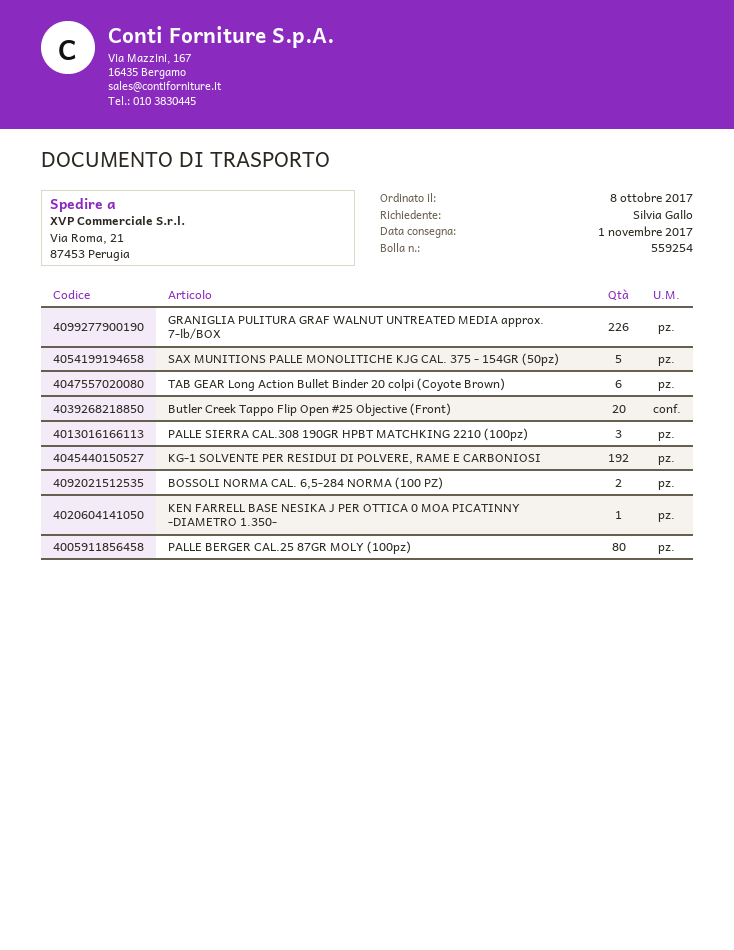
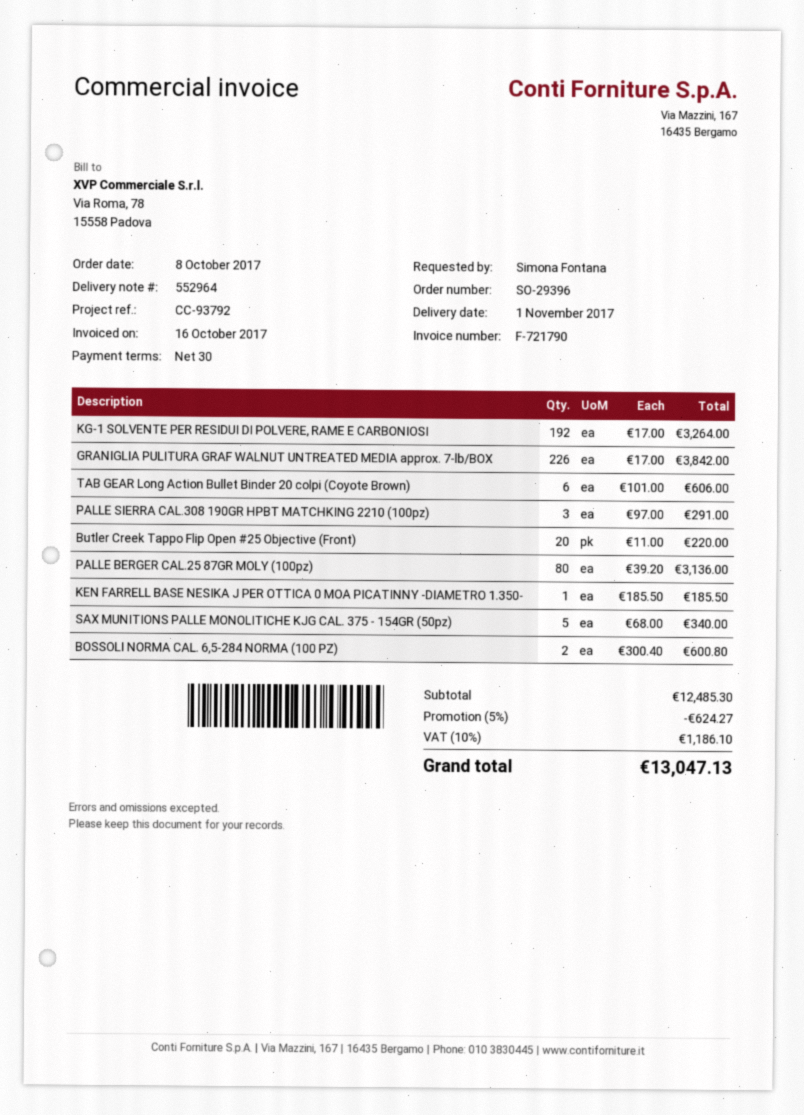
delivery note number: 559254 -> 552964
ordered by: Silvia Gallo -> Simona Fontana

